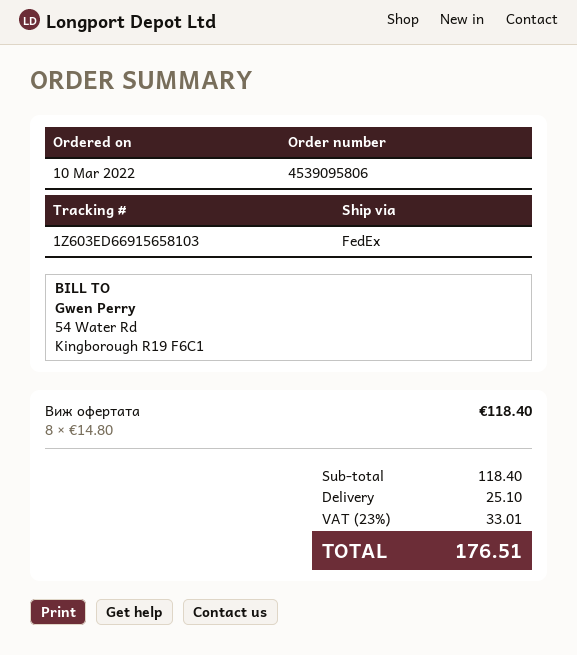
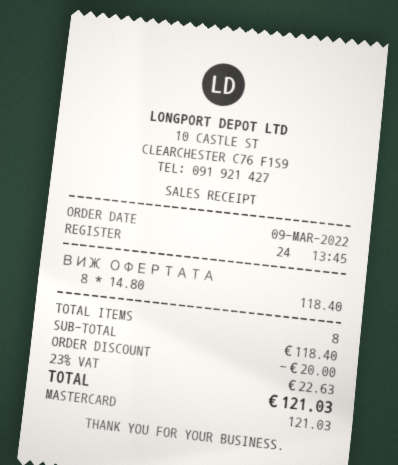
order date: 2022-03-10 -> 2022-03-09
discount: none -> 20.00
shipping: 25.10 -> none
tax: 23% = 33.01 -> 23% = 22.63
total: 176.51 -> 121.03

